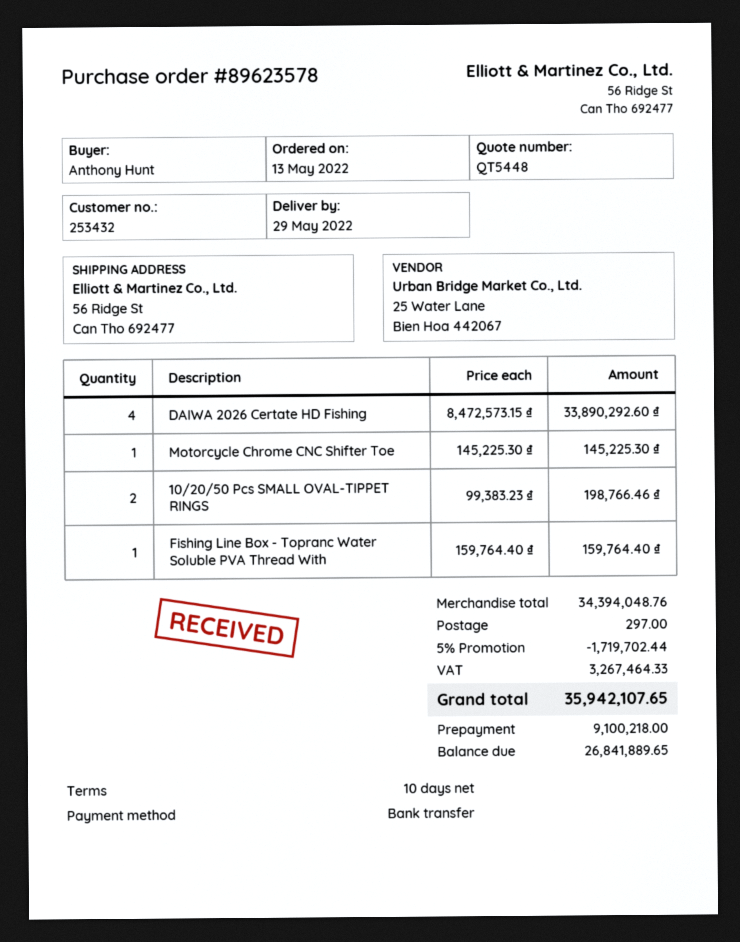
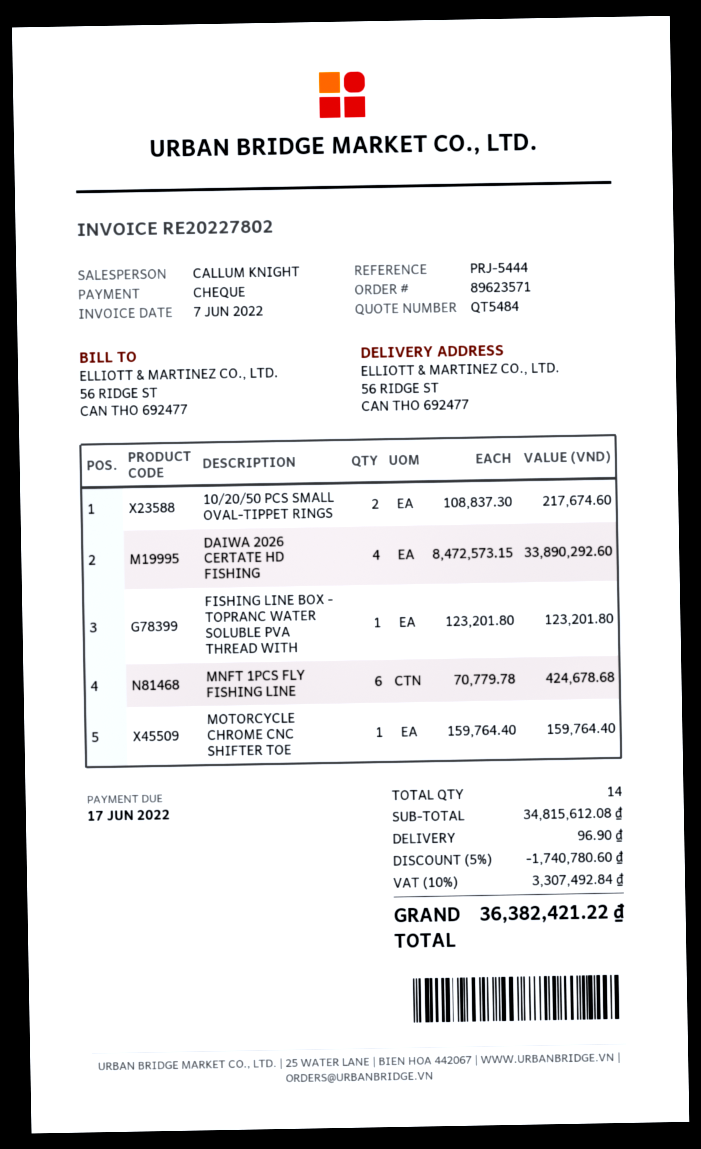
quote number: QT5448 -> QT5484
order number: 89623578 -> 89623571
payment method: bank transfer -> cheque
Motorcycle Chrome CNC Shifter Toe: 1 x 145225.30 = 145225.30 -> 1 x 159764.40 = 159764.40
10/20/50 Pcs SMALL OVAL-TIPPET RINGS: 2 x 99383.23 = 198766.46 -> 2 x 108837.30 = 217674.60
Fishing Line Box - Topranc Water Soluble PVA Thread With: 1 x 159764.40 = 159764.40 -> 1 x 123201.80 = 123201.80
MNFT 1PCS FLY FISHING LINE: none -> 6 x 70779.78 = 424678.68
subtotal: 34394048.76 -> 34815612.08
discount: 5% = 1719702.44 -> 5% = 1740780.60
shipping: 297.00 -> 96.90
tax: 3267464.33 -> 3307492.84
total: 35942107.65 -> 36382421.22

